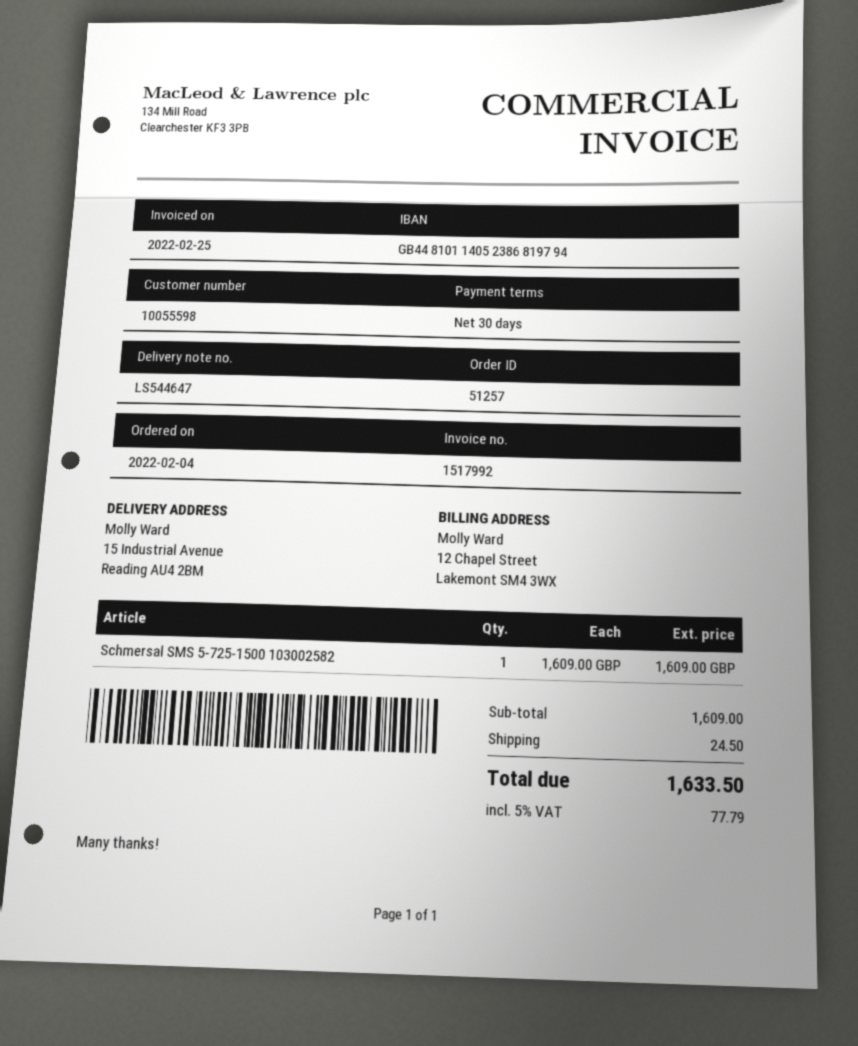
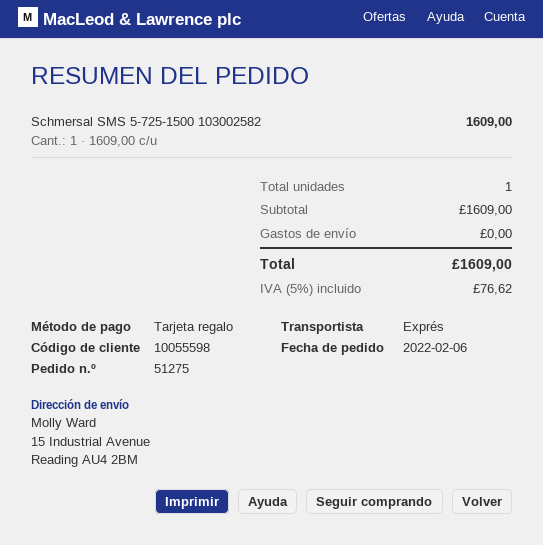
order number: 51257 -> 51275
order date: 2022-02-04 -> 2022-02-06
shipping: 24.50 -> 0.00
tax: 5% = 77.79 -> 5% = 76.62
total: 1633.50 -> 1609.00

